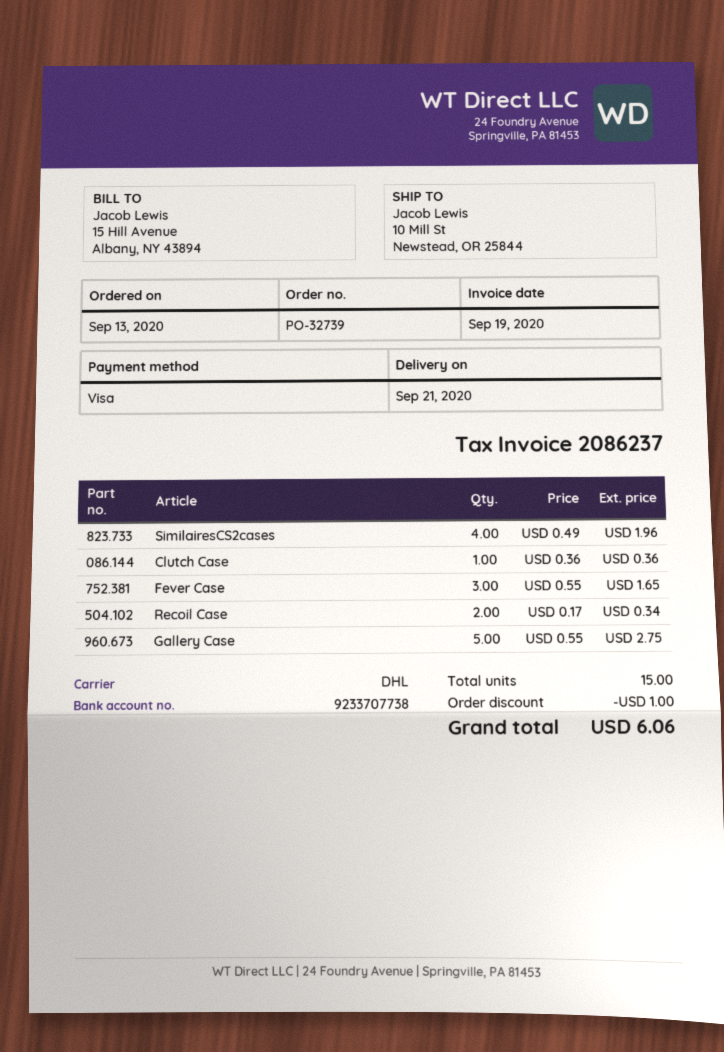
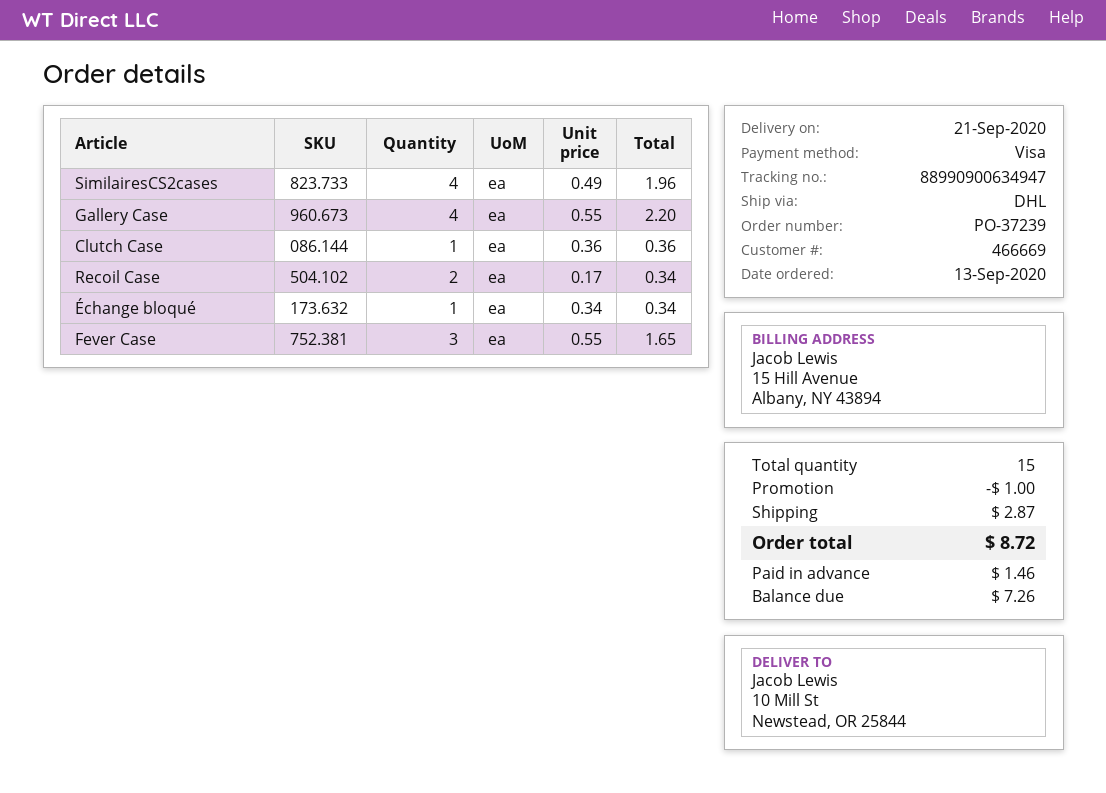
order number: PO-32739 -> PO-37239
Gallery Case: 5 x 0.55 = 2.75 -> 4 x 0.55 = 2.20
Échange bloqué: none -> 1 x 0.34 = 0.34
shipping: none -> 2.87
total: 6.06 -> 8.72

